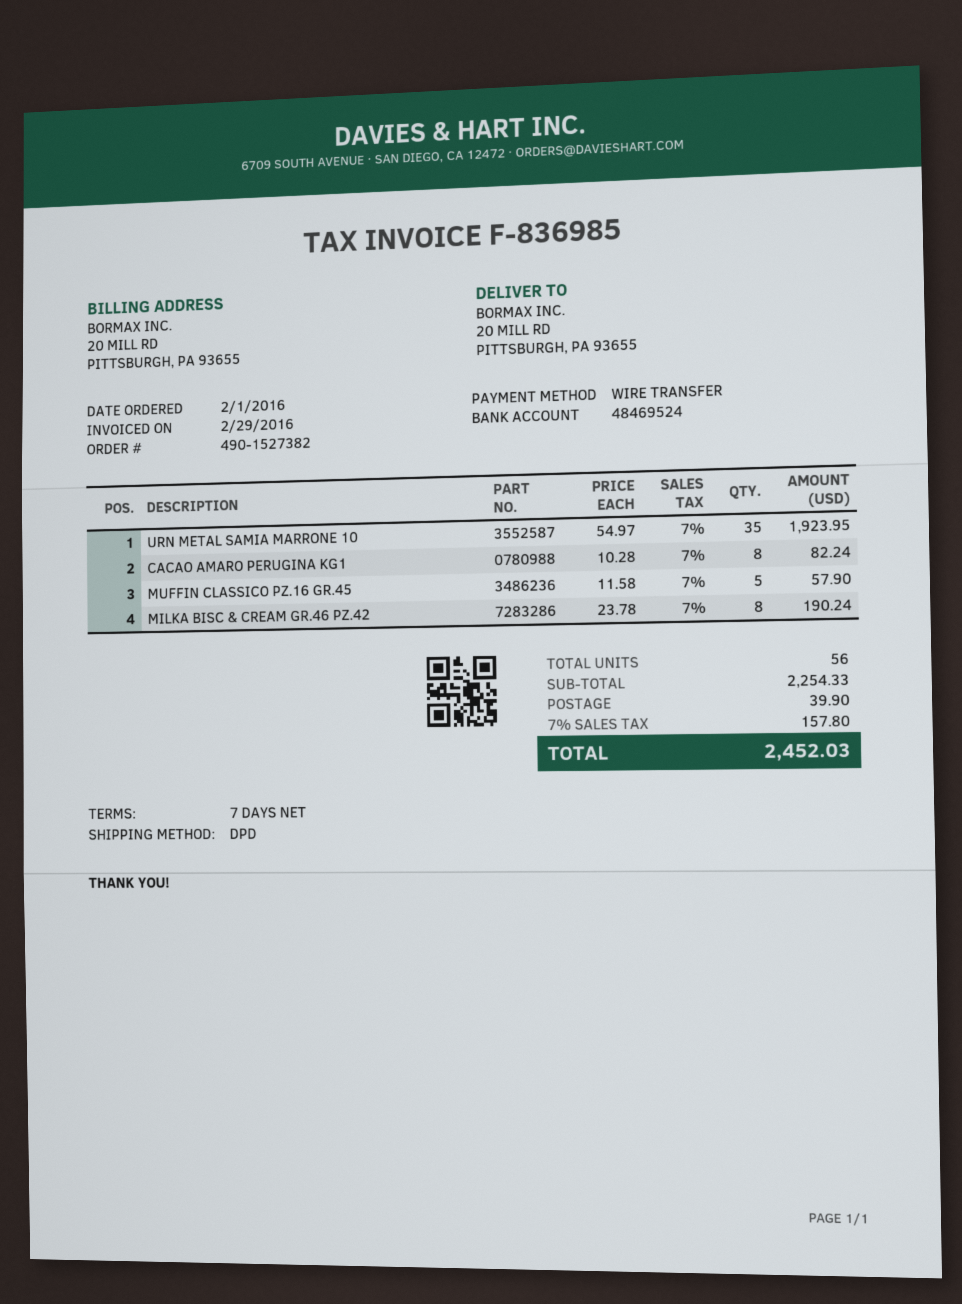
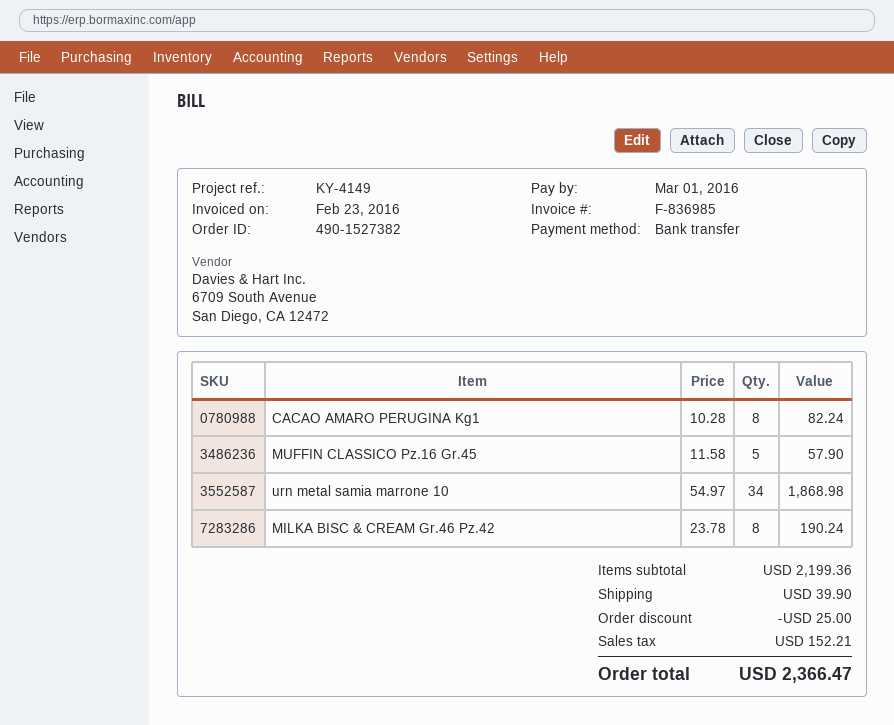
invoice date: 2016-02-29 -> 2016-02-23
URN METAL SAMIA MARRONE 10: 35 x 54.97 = 1923.95 -> 34 x 54.97 = 1868.98
subtotal: 2254.33 -> 2199.36
discount: none -> 25.00
tax: 157.80 -> 152.21
total: 2452.03 -> 2366.47

